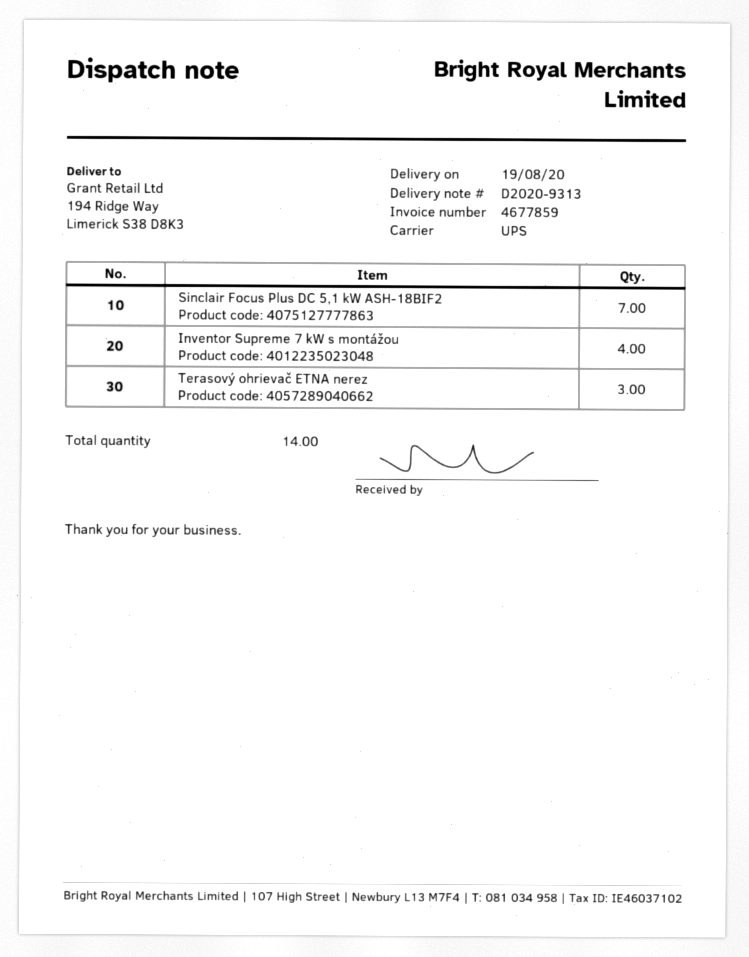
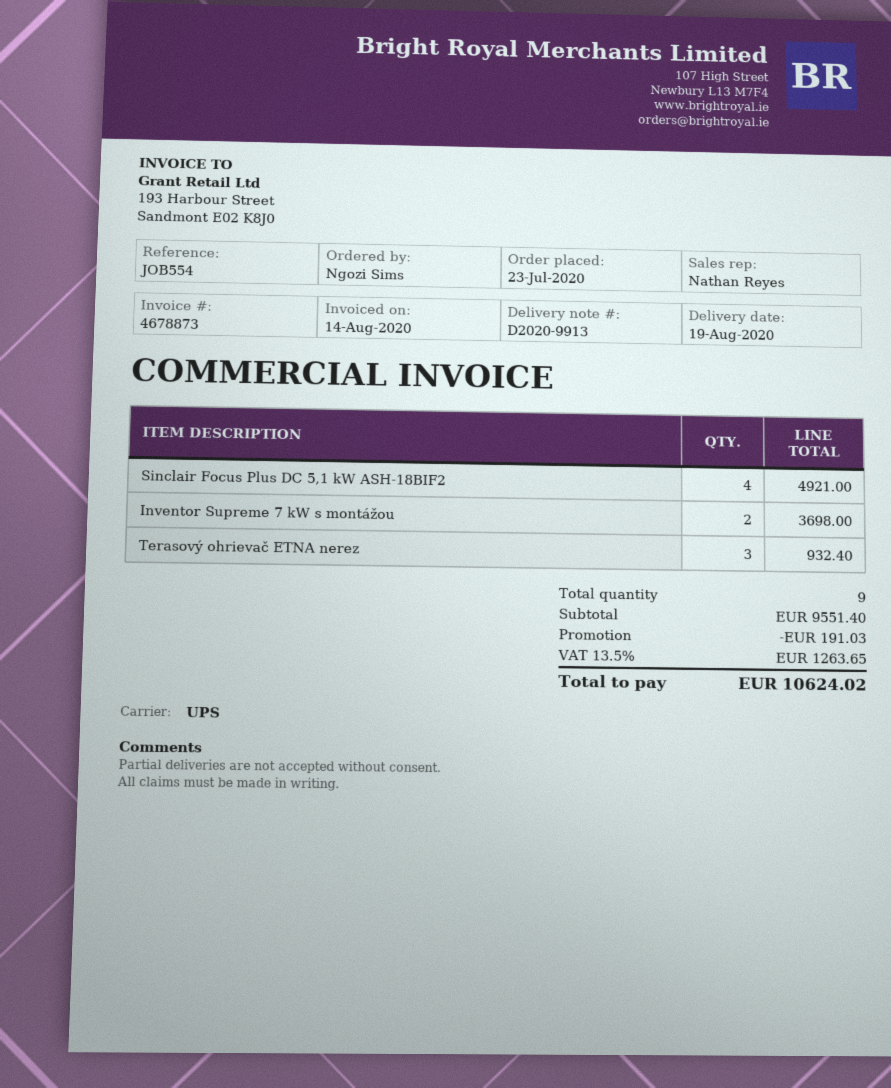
delivery note number: D2020-9313 -> D2020-9913
invoice number: 4677859 -> 4678873
Sinclair Focus Plus DC 5,1 kW ASH-18BIF2: 7 -> 4
Inventor Supreme 7 kW s montážou: 4 -> 2
total quantity: 14 -> 9

